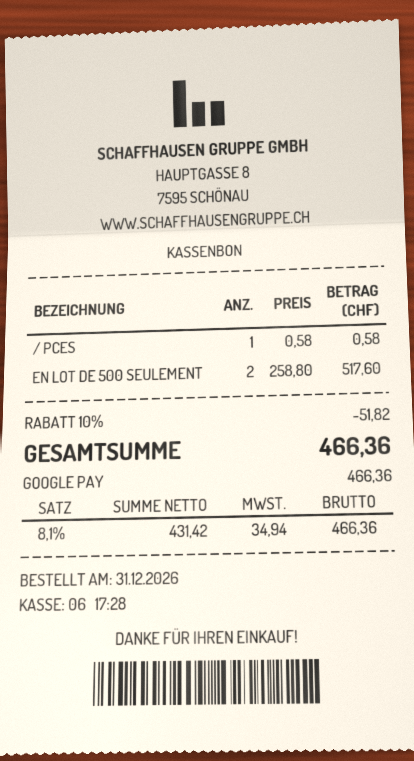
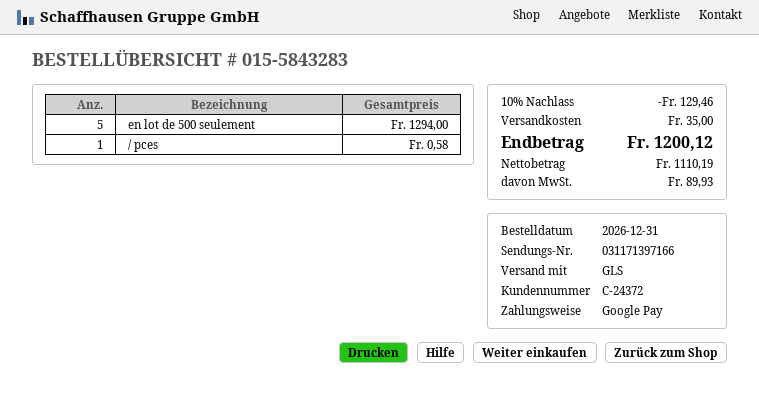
EN LOT DE 500 SEULEMENT: 2 for 517.60 -> 5 for 1294.00
discount: 10% = 51.82 -> 10% = 129.46
shipping: none -> 35.00
net: 431.42 -> 1110.19
tax: 34.94 -> 89.93
total: 466.36 -> 1200.12

